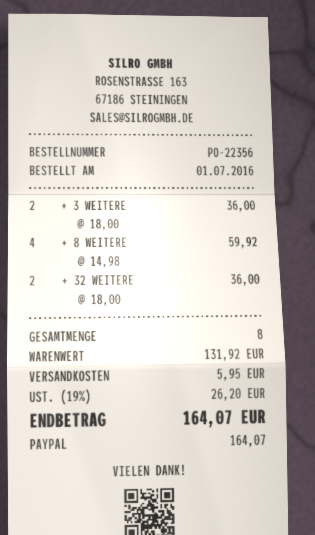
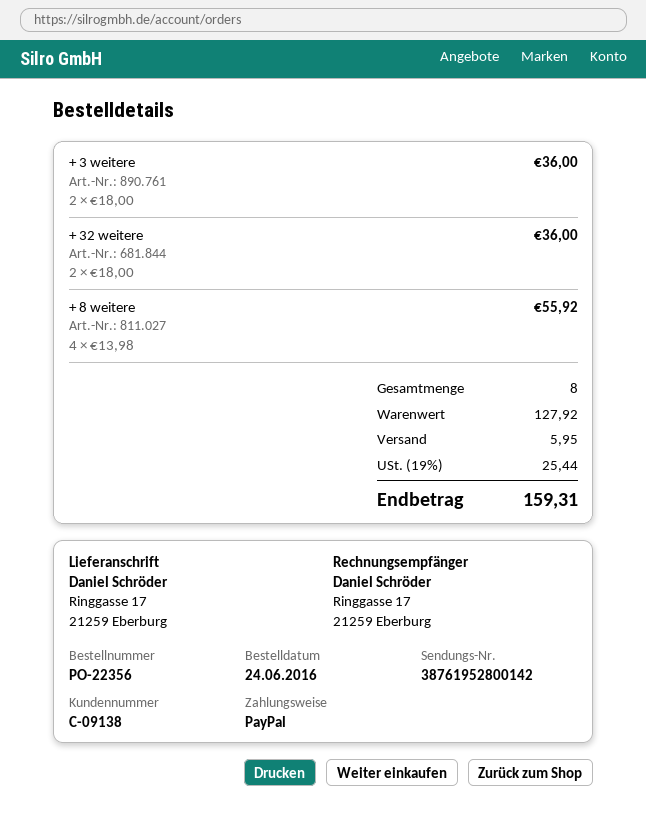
order date: 2016-07-01 -> 2016-06-24
+ 8 WEITERE: 4 x 14.98 = 59.92 -> 4 x 13.98 = 55.92
subtotal: 131.92 -> 127.92
tax: 19% = 26.20 -> 19% = 25.44
total: 164.07 -> 159.31

